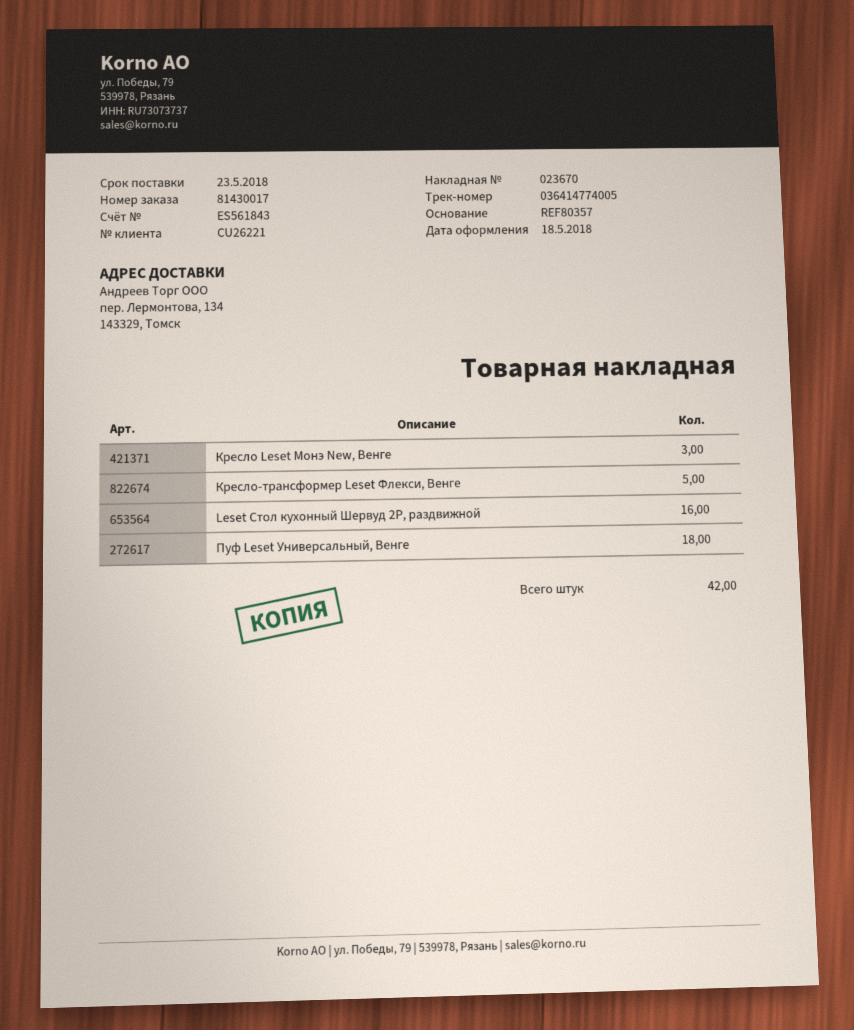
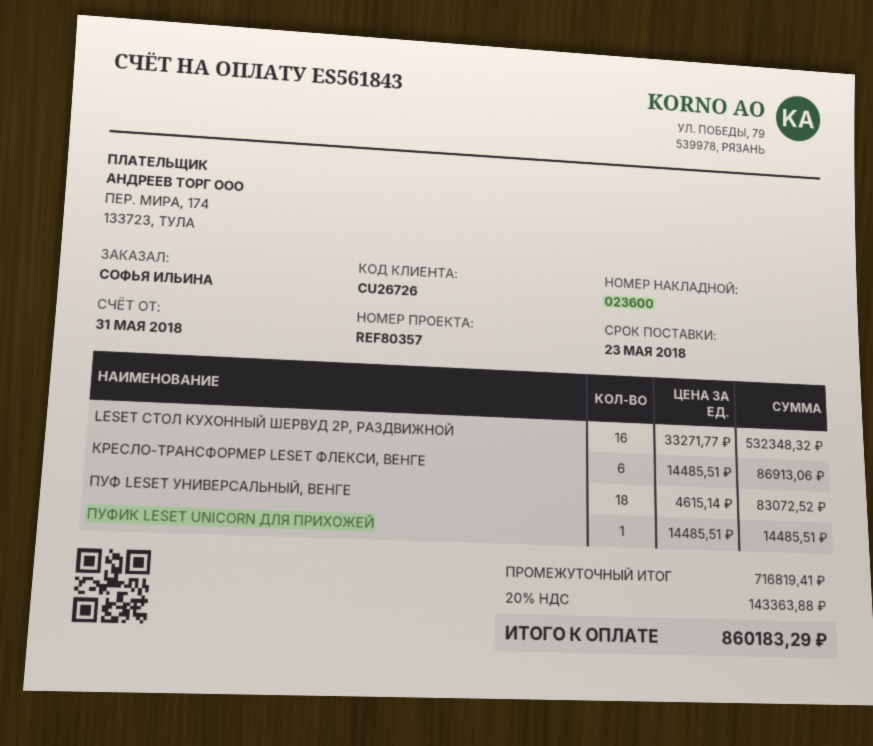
delivery note number: 023670 -> 023600
customer number: CU26221 -> CU26726
Кресло Leset Монэ New, Венге: 3 -> none
Кресло-трансформер Leset Флекси, Венге: 5 -> 6
ПУФИК LESET UNICORN ДЛЯ ПРИХОЖЕЙ: none -> 1

